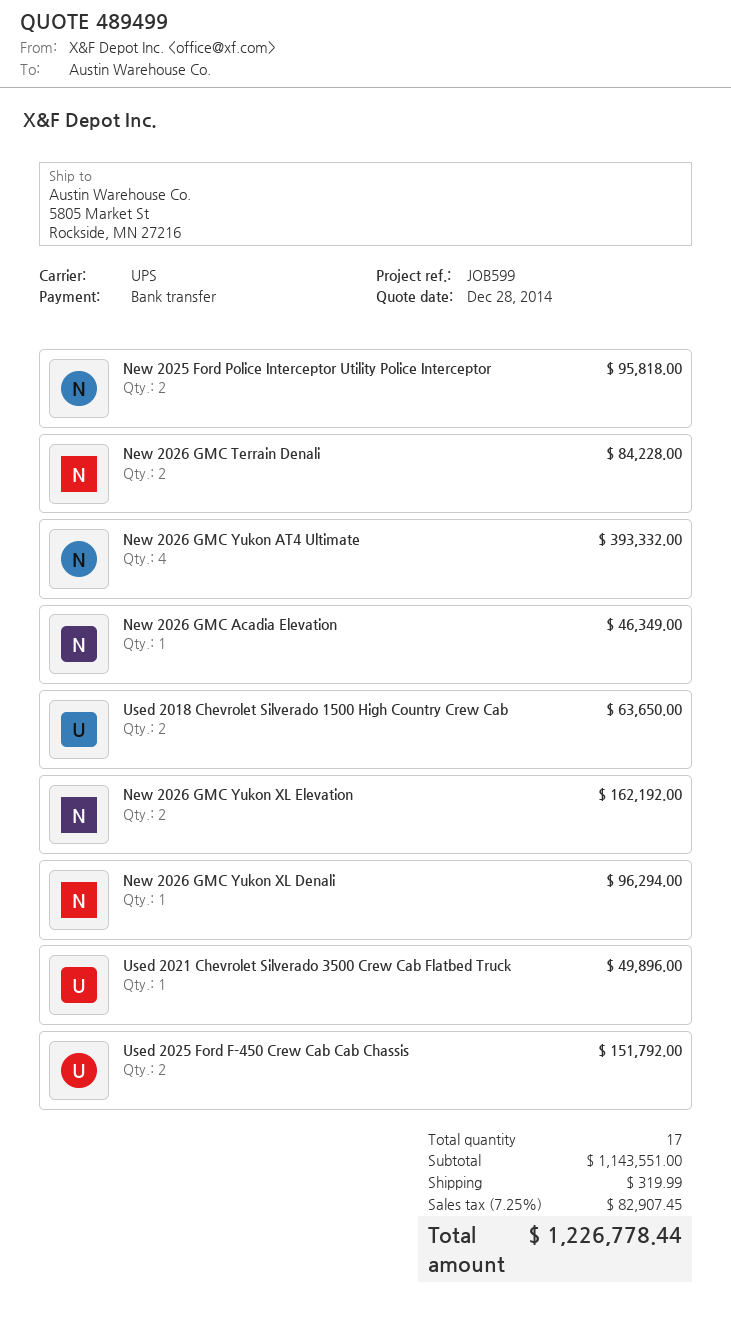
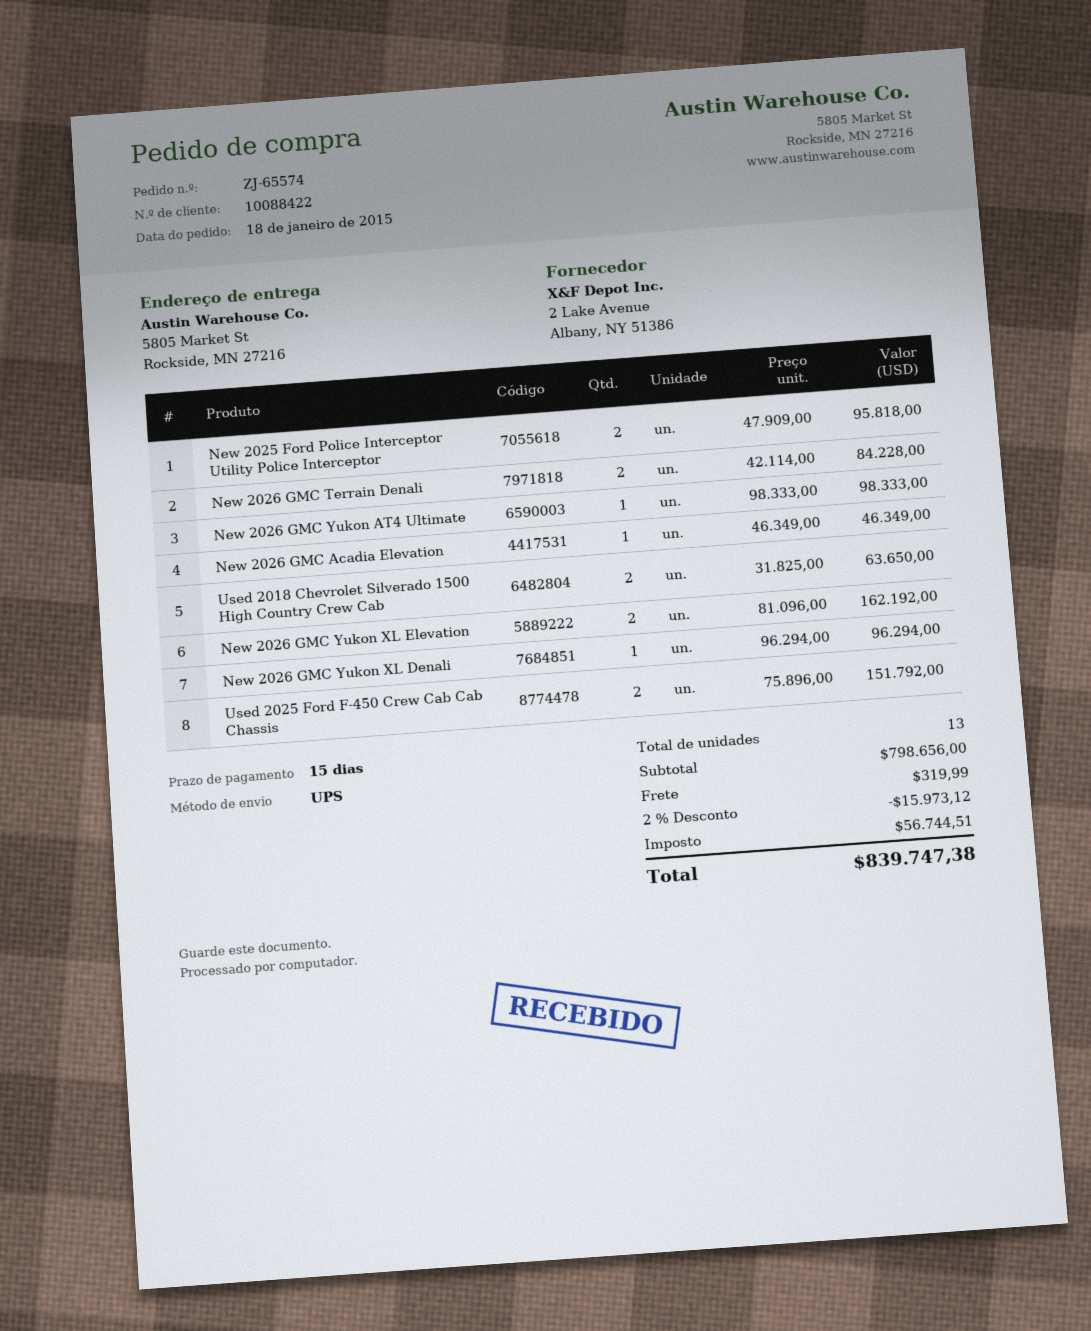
New 2026 GMC Yukon AT4 Ultimate: 4 for 393332.00 -> 1 for 98333.00
Used 2021 Chevrolet Silverado 3500 Crew Cab Flatbed Truck: 1 for 49896.00 -> none
total quantity: 17 -> 13
subtotal: 1143551.00 -> 798656.00
discount: none -> 2% = 15973.12
tax: 82907.45 -> 56744.51
total: 1226778.44 -> 839747.38

